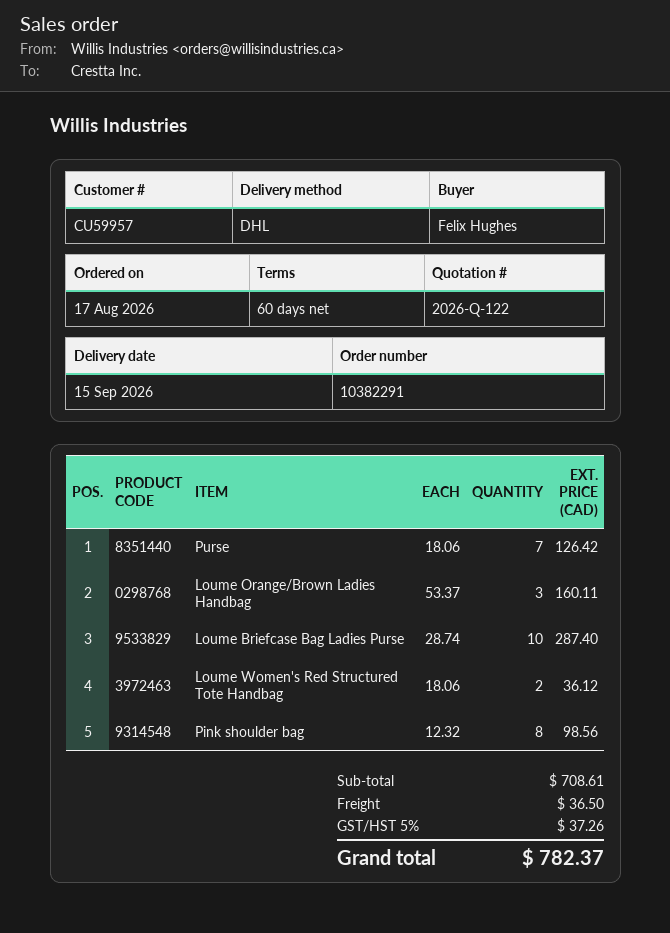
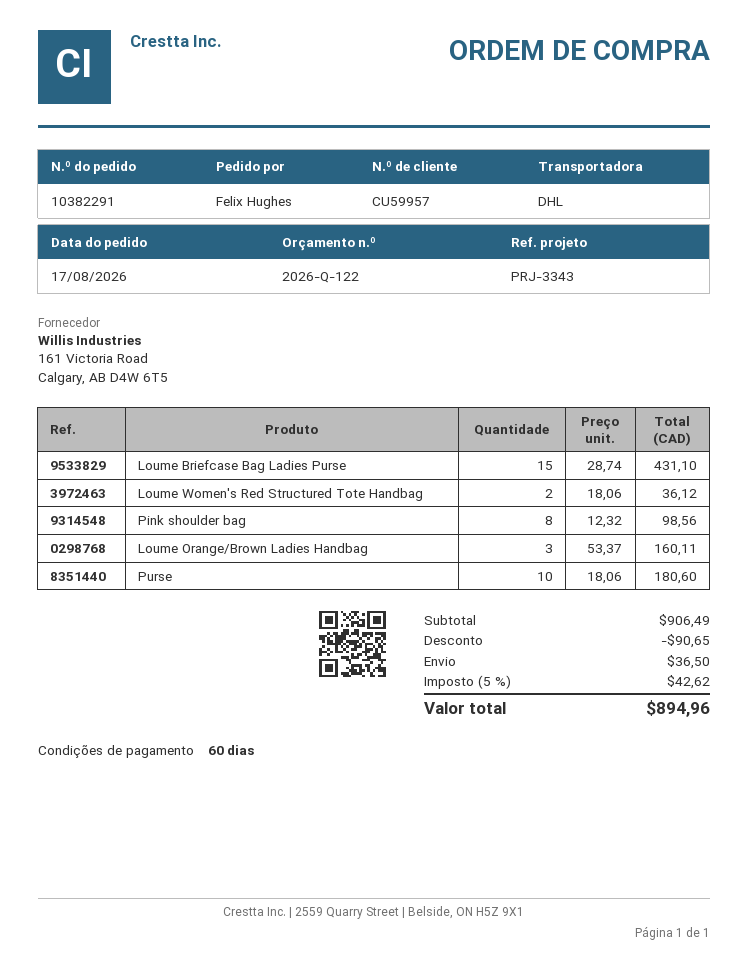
Purse: 7 x 18.06 = 126.42 -> 10 x 18.06 = 180.60
Loume Briefcase Bag Ladies Purse: 10 x 28.74 = 287.40 -> 15 x 28.74 = 431.10
subtotal: 708.61 -> 906.49
discount: none -> 90.65
tax: 5% = 37.26 -> 5% = 42.62
total: 782.37 -> 894.96

